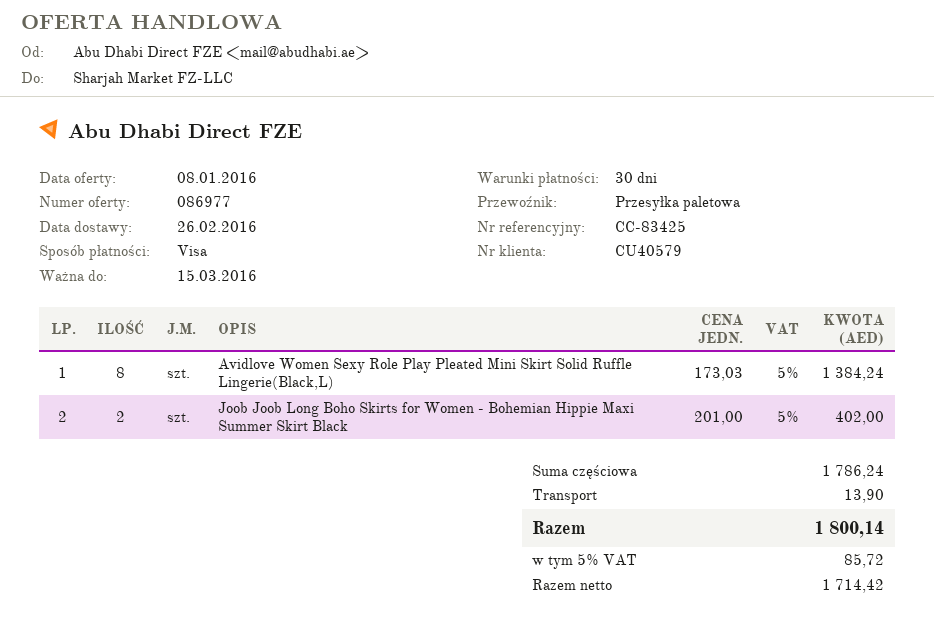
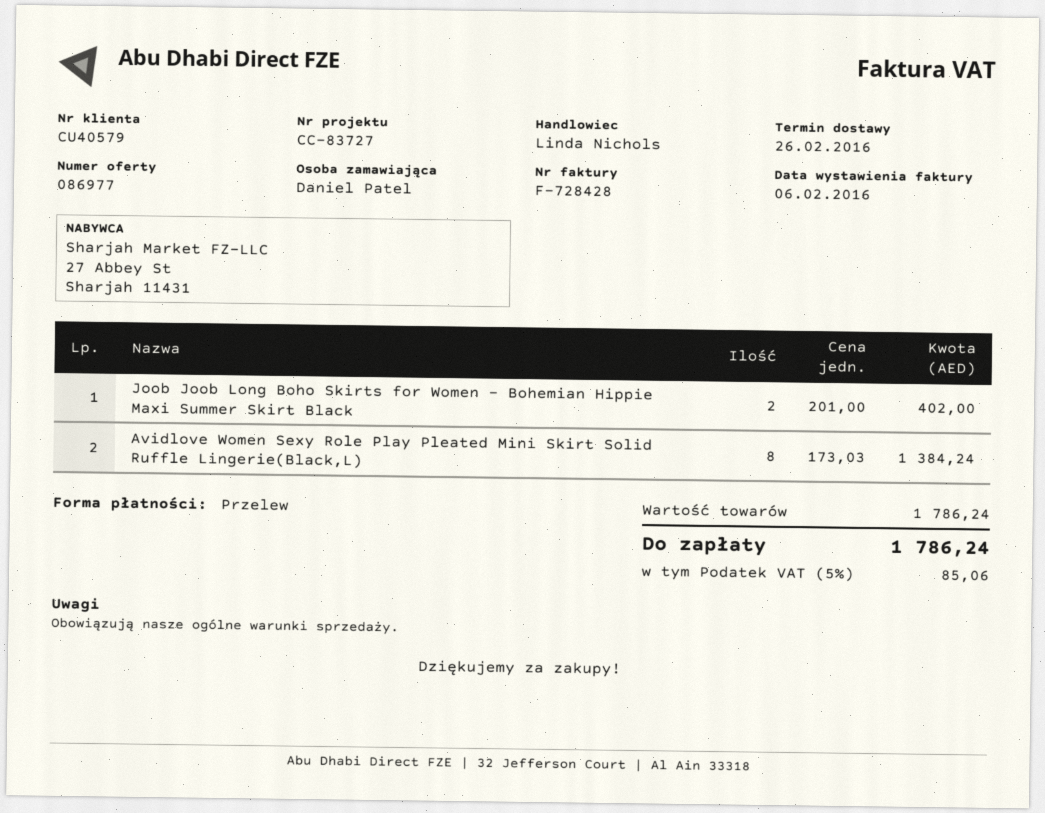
reference: CC-83425 -> CC-83727
payment method: Visa -> bank transfer
shipping: 13.90 -> none
tax: 5% = 85.72 -> 5% = 85.06
total: 1800.14 -> 1786.24

